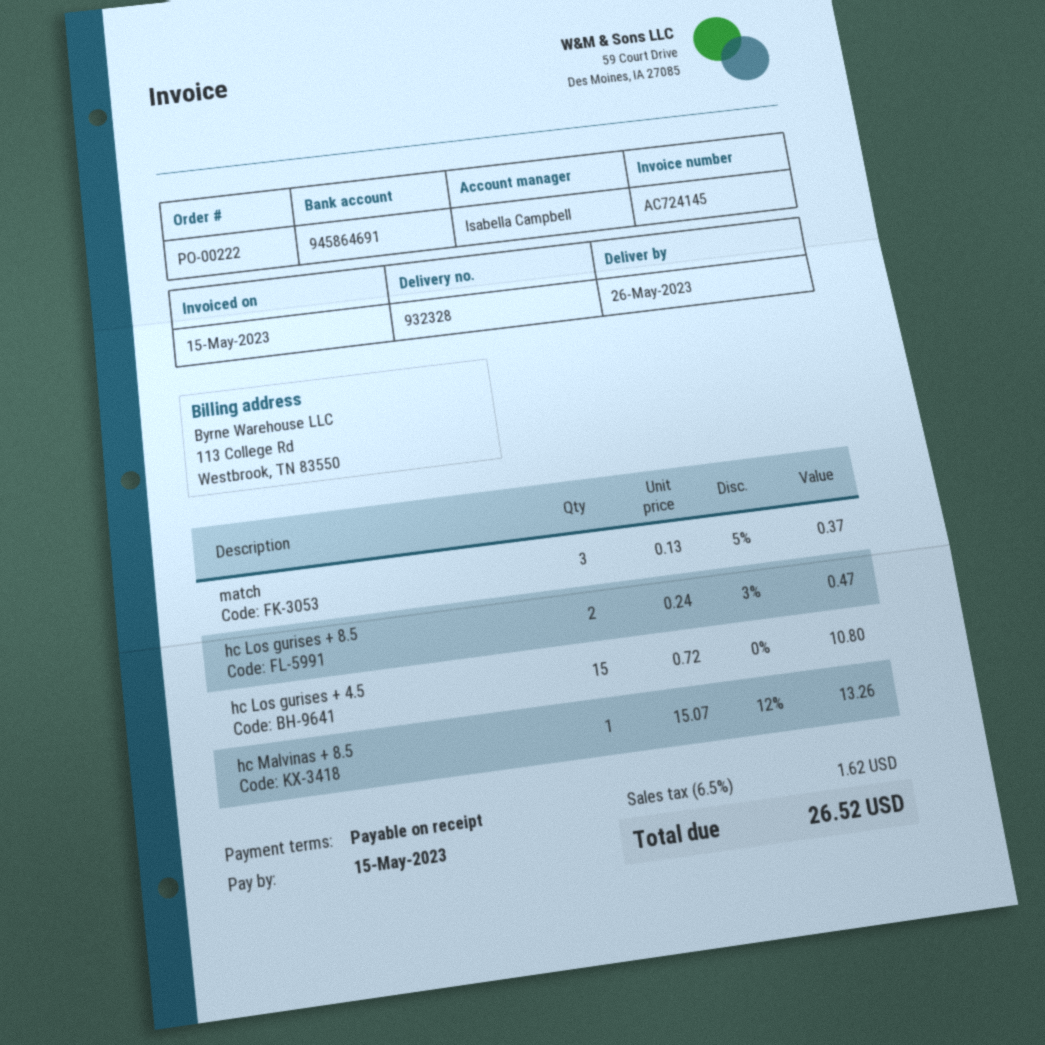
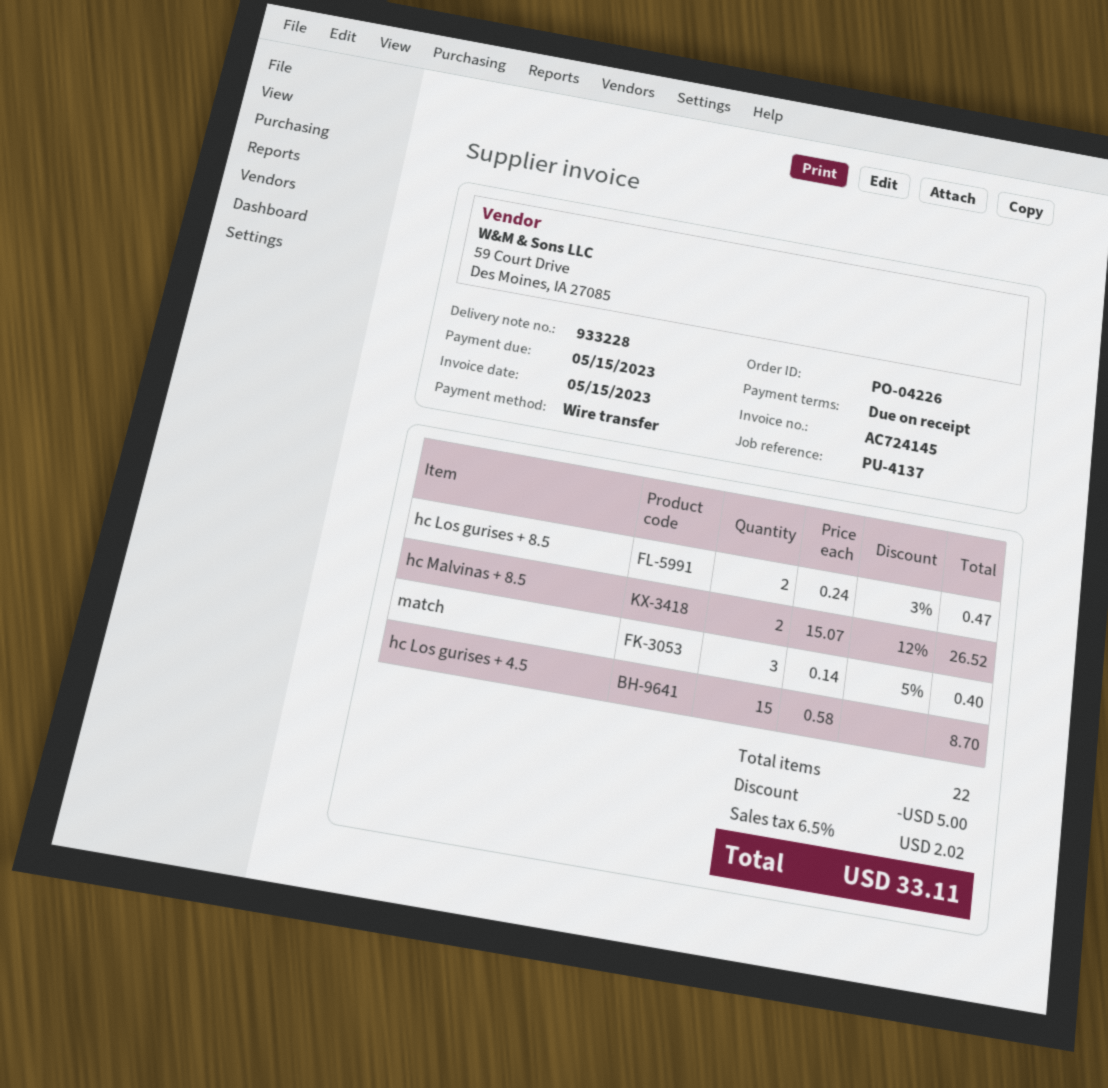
order number: PO-00222 -> PO-04226
delivery note number: 932328 -> 933228
match: 3 x 0.13 - 5% = 0.37 -> 3 x 0.14 - 5% = 0.40
hc Los gurises + 4.5: 15 x 0.72 = 10.80 -> 15 x 0.58 = 8.70
hc Malvinas + 8.5: 1 x 15.07 - 12% = 13.26 -> 2 x 15.07 - 12% = 26.52
discount: none -> 5.00
tax: 6.5% = 1.62 -> 6.5% = 2.02
total: 26.52 -> 33.11

